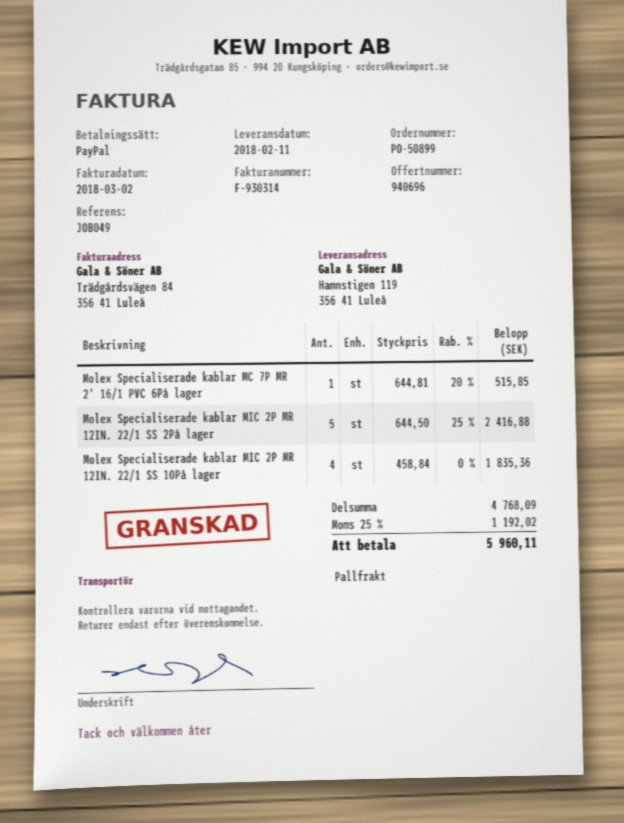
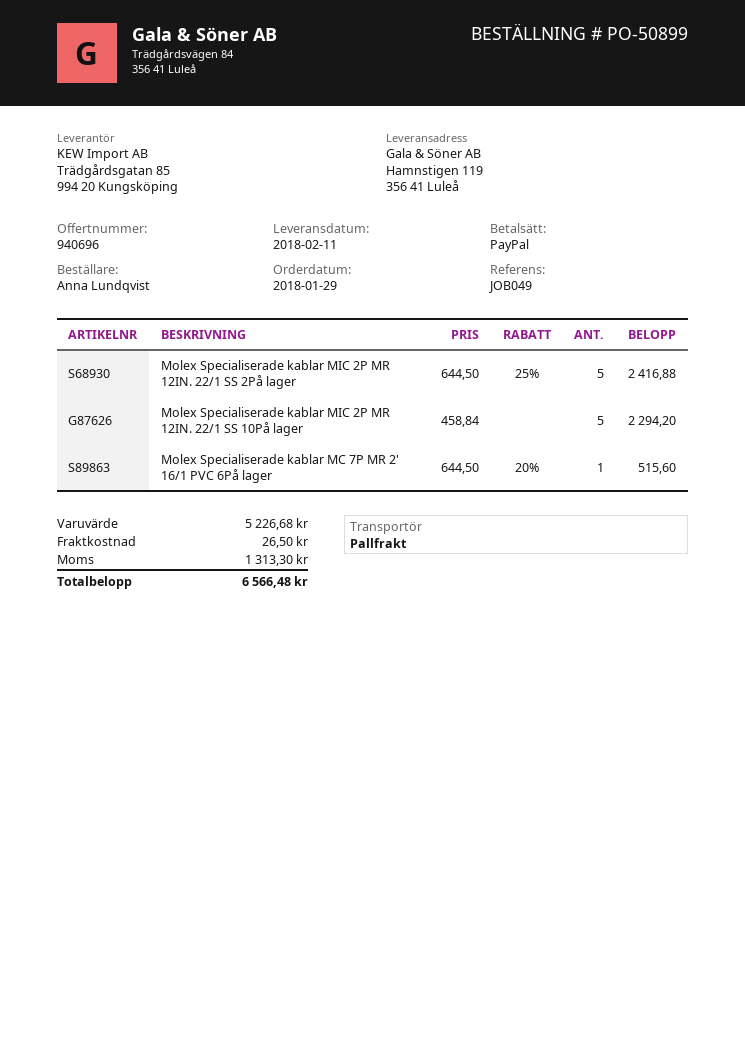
Molex Specialiserade kablar MC 7P MR 2' 16/1 PVC 6På lager: 1 x 644.81 - 20% = 515.85 -> 1 x 644.50 - 20% = 515.60
Molex Specialiserade kablar MIC 2P MR 12IN. 22/1 SS 10På lager: 4 x 458.84 = 1835.36 -> 5 x 458.84 = 2294.20
subtotal: 4768.09 -> 5226.68
shipping: none -> 26.50
tax: 1192.02 -> 1313.30
total: 5960.11 -> 6566.48

